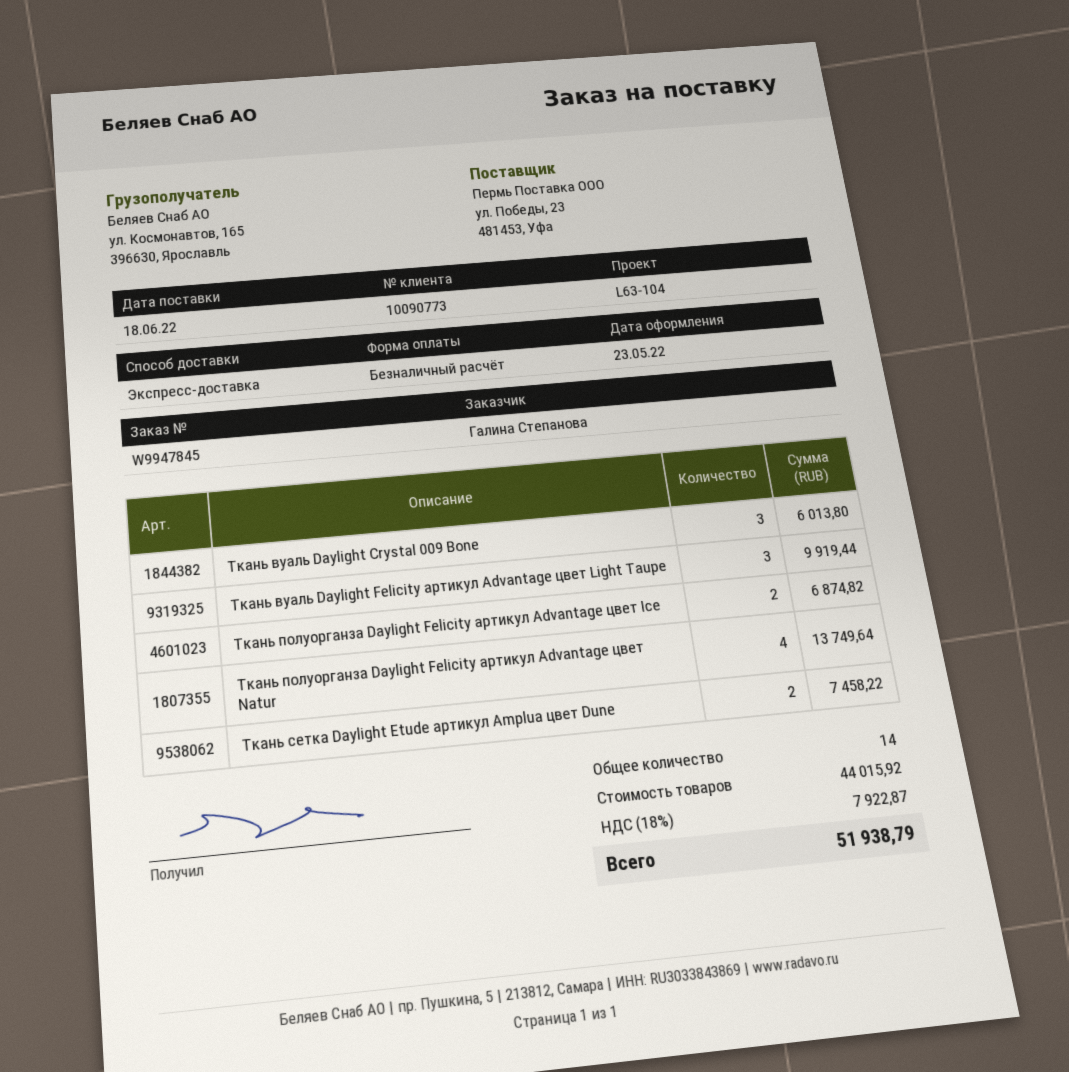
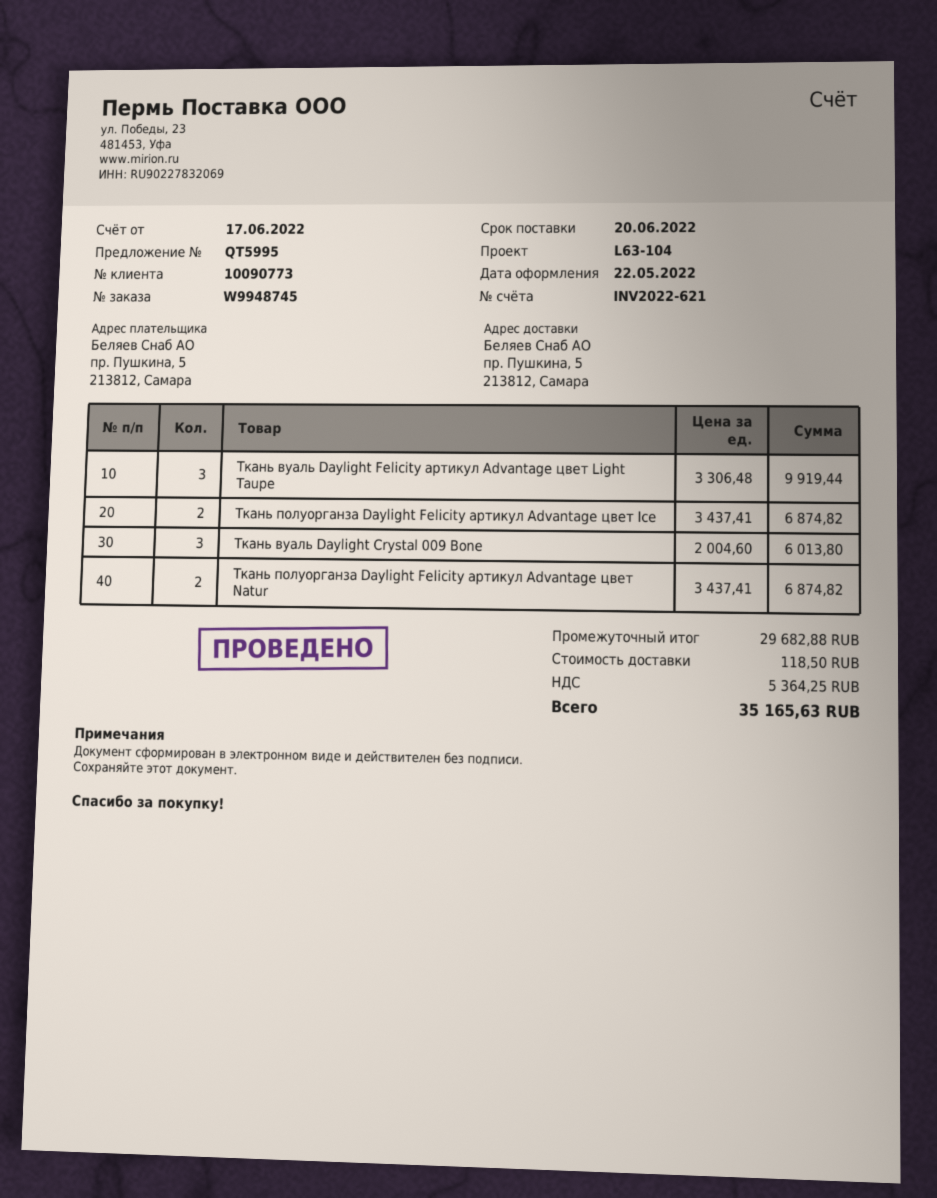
order number: W9947845 -> W9948745
order date: 2022-05-23 -> 2022-05-22
delivery date: 2022-06-18 -> 2022-06-20
ship to: ул. Космонавтов, 165, 396630, Ярославль -> пр. Пушкина, 5, 213812, Самара
Ткань полуорганза Daylight Felicity артикул Advantage цвет Natur: 4 for 13749.64 -> 2 for 6874.82
Ткань сетка Daylight Etude артикул Amplua цвет Dune: 2 for 7458.22 -> none
subtotal: 44015.92 -> 29682.88
shipping: none -> 118.50
tax: 7922.87 -> 5364.25
total: 51938.79 -> 35165.63

